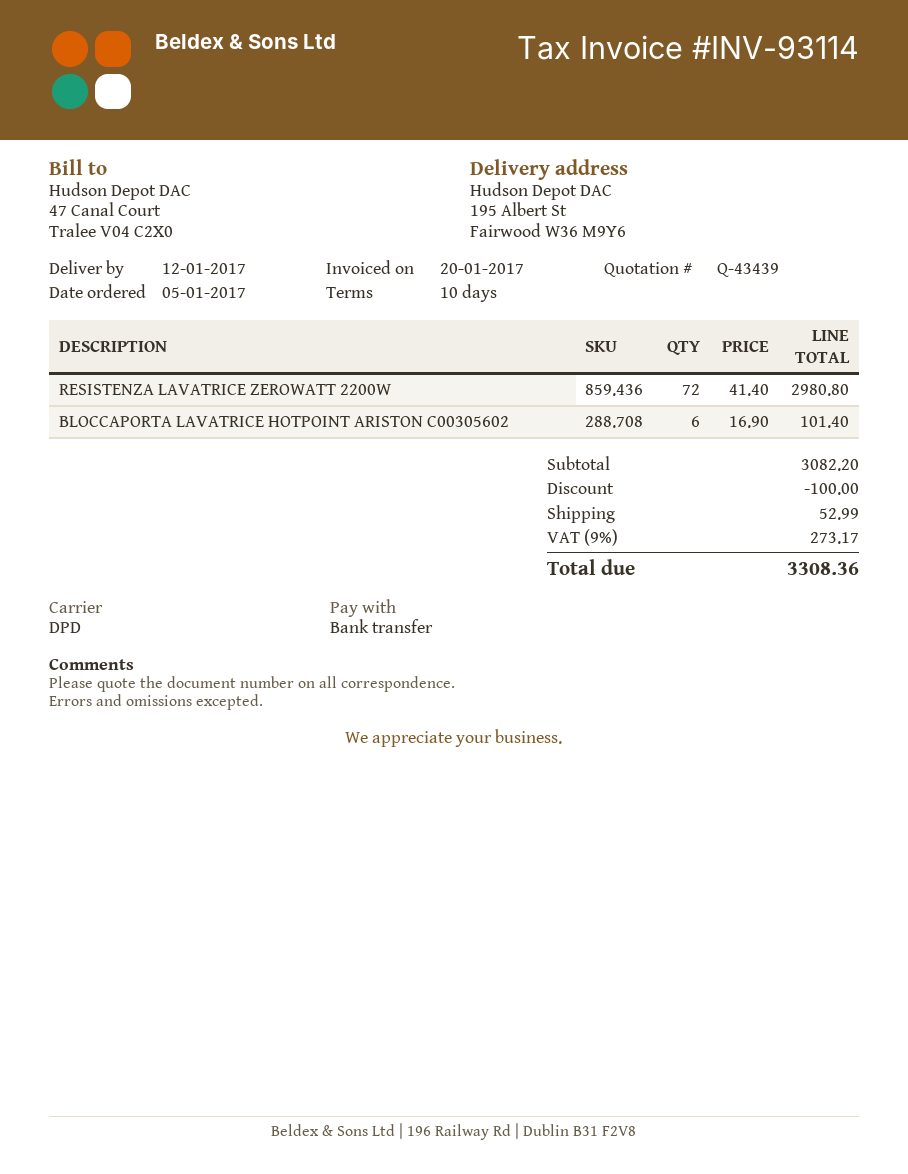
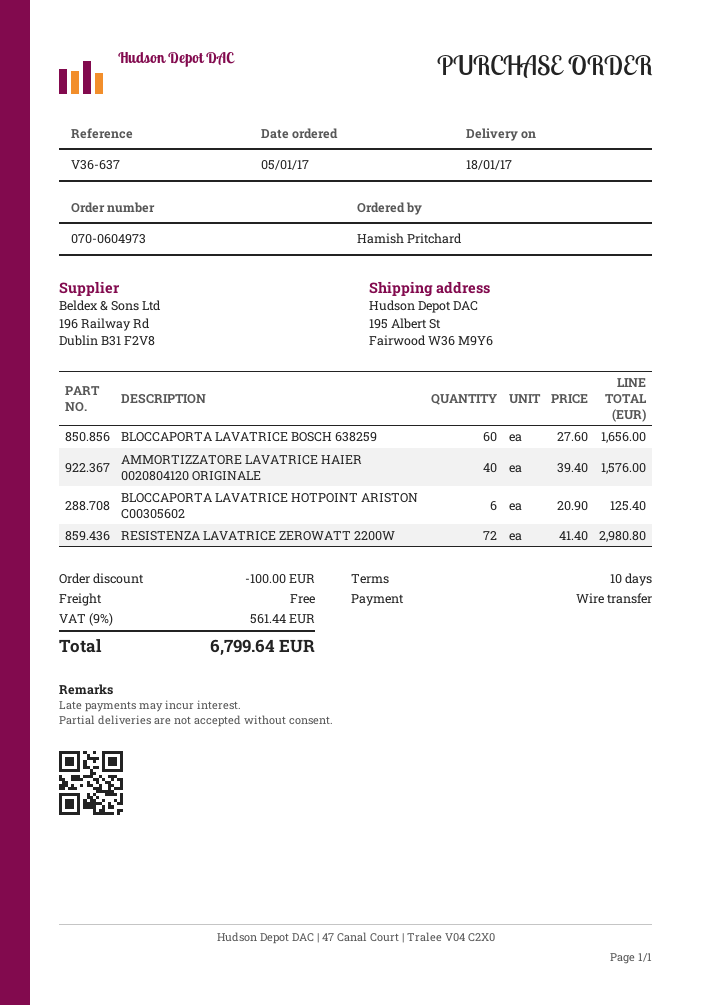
delivery date: 2017-01-12 -> 2017-01-18
BLOCCAPORTA LAVATRICE HOTPOINT ARISTON C00305602: 6 x 16.90 = 101.40 -> 6 x 20.90 = 125.40
BLOCCAPORTA LAVATRICE BOSCH 638259: none -> 60 x 27.60 = 1656.00
AMMORTIZZATORE LAVATRICE HAIER 0020804120 ORIGINALE: none -> 40 x 39.40 = 1576.00
shipping: 52.99 -> 0.00
tax: 9% = 273.17 -> 9% = 561.44
total: 3308.36 -> 6799.64

